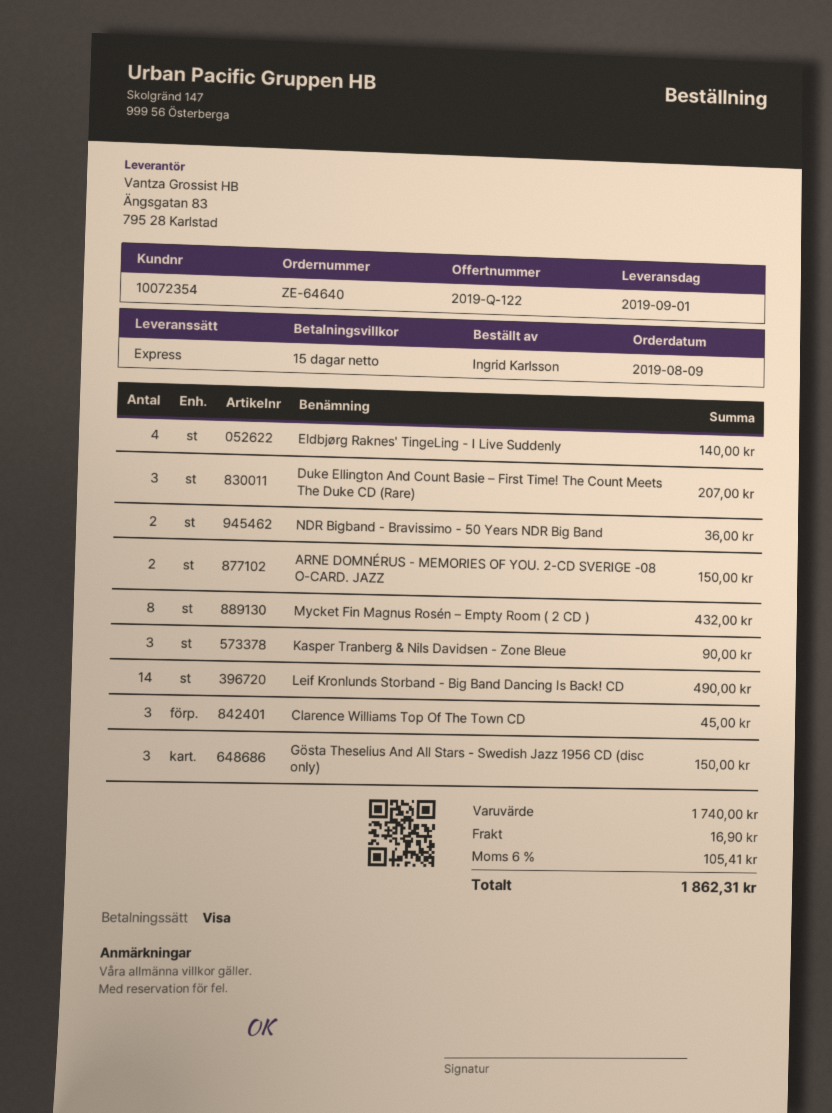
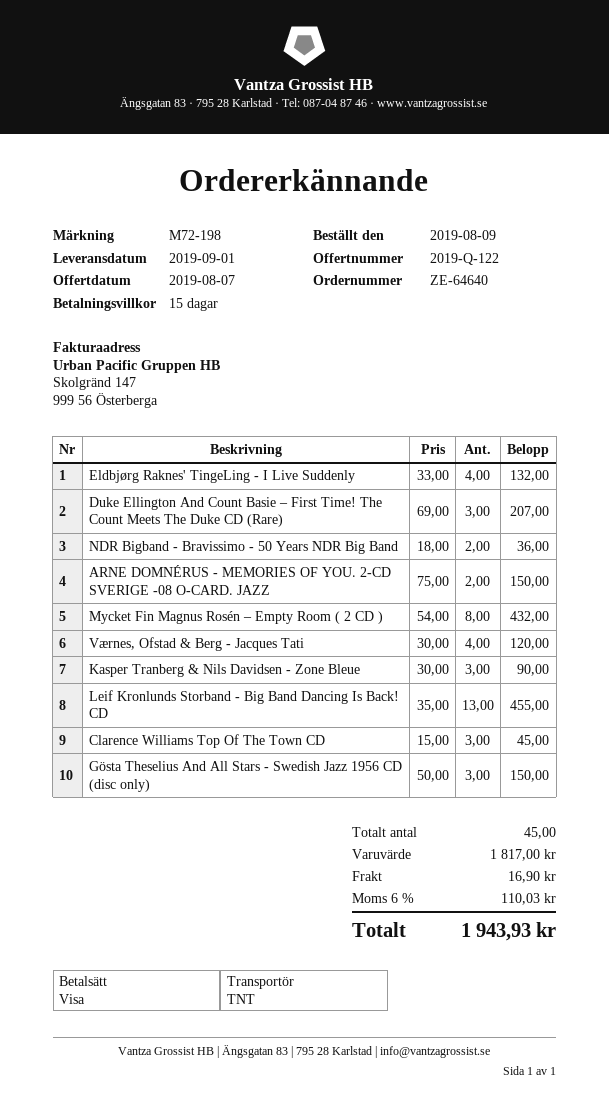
shipping method: express -> TNT
Eldbjørg Raknes' TingeLing - I Live Suddenly: 4 for 140.00 -> 4 for 132.00
Leif Kronlunds Storband - Big Band Dancing Is Back! CD: 14 for 490.00 -> 13 for 455.00
Værnes, Ofstad & Berg - Jacques Tati: none -> 4 for 120.00
subtotal: 1740.00 -> 1817.00
tax: 6% = 105.41 -> 6% = 110.03
total: 1862.31 -> 1943.93

